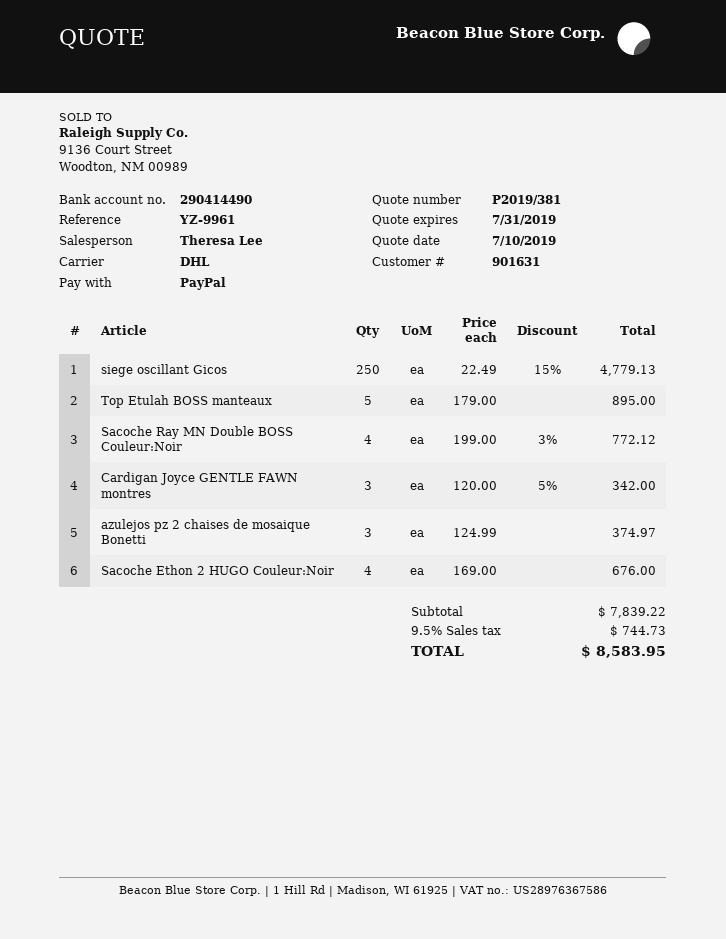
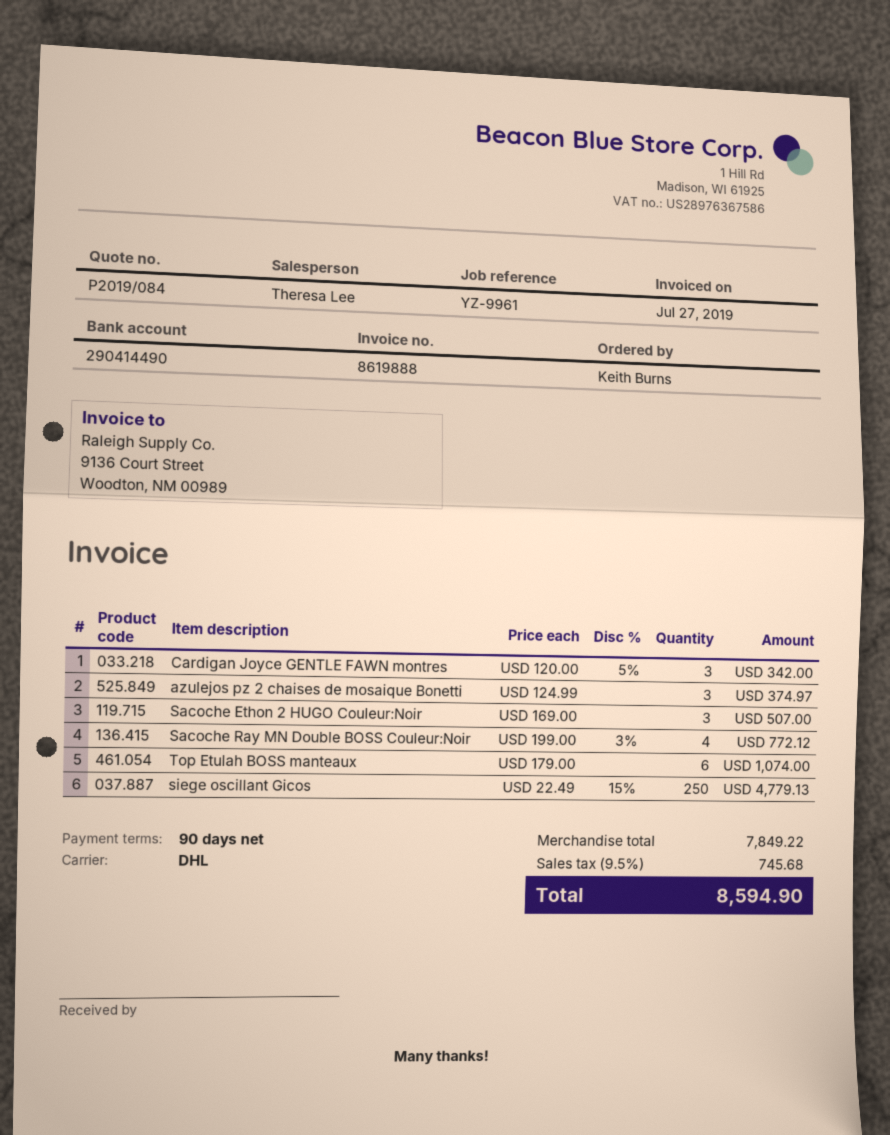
quote number: P2019/381 -> P2019/084
Top Etulah BOSS manteaux: 5 x 179.00 = 895.00 -> 6 x 179.00 = 1074.00
Sacoche Ethon 2 HUGO Couleur:Noir: 4 x 169.00 = 676.00 -> 3 x 169.00 = 507.00
subtotal: 7839.22 -> 7849.22
tax: 9.5% = 744.73 -> 9.5% = 745.68
total: 8583.95 -> 8594.90

